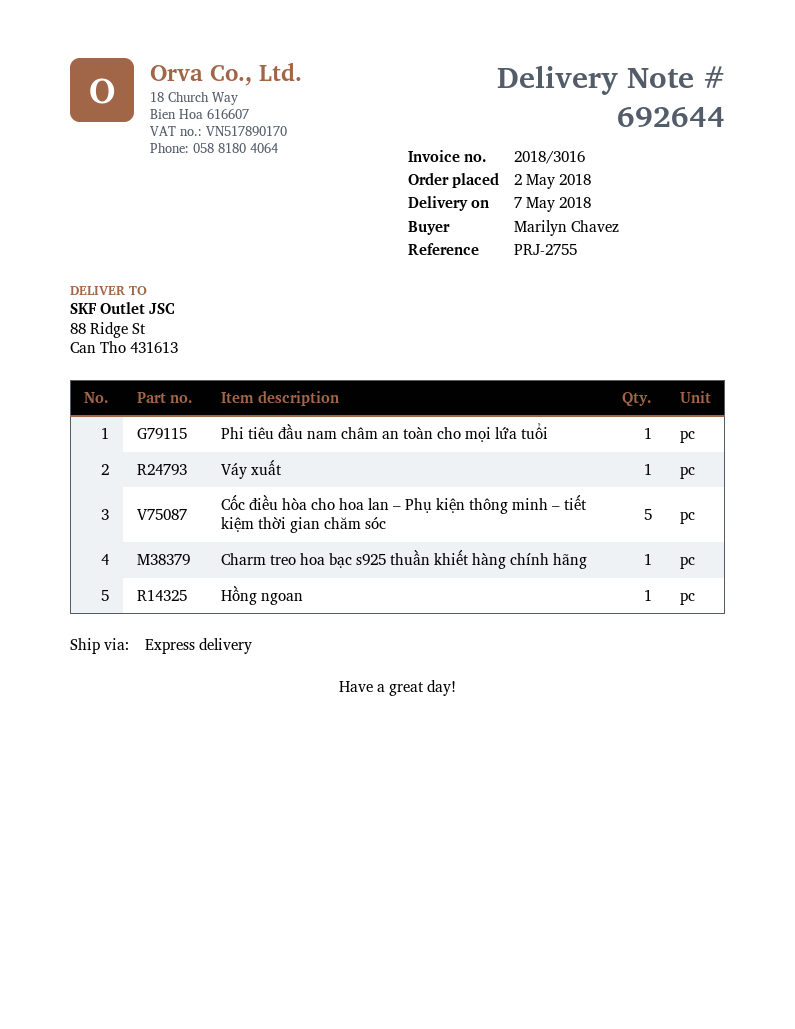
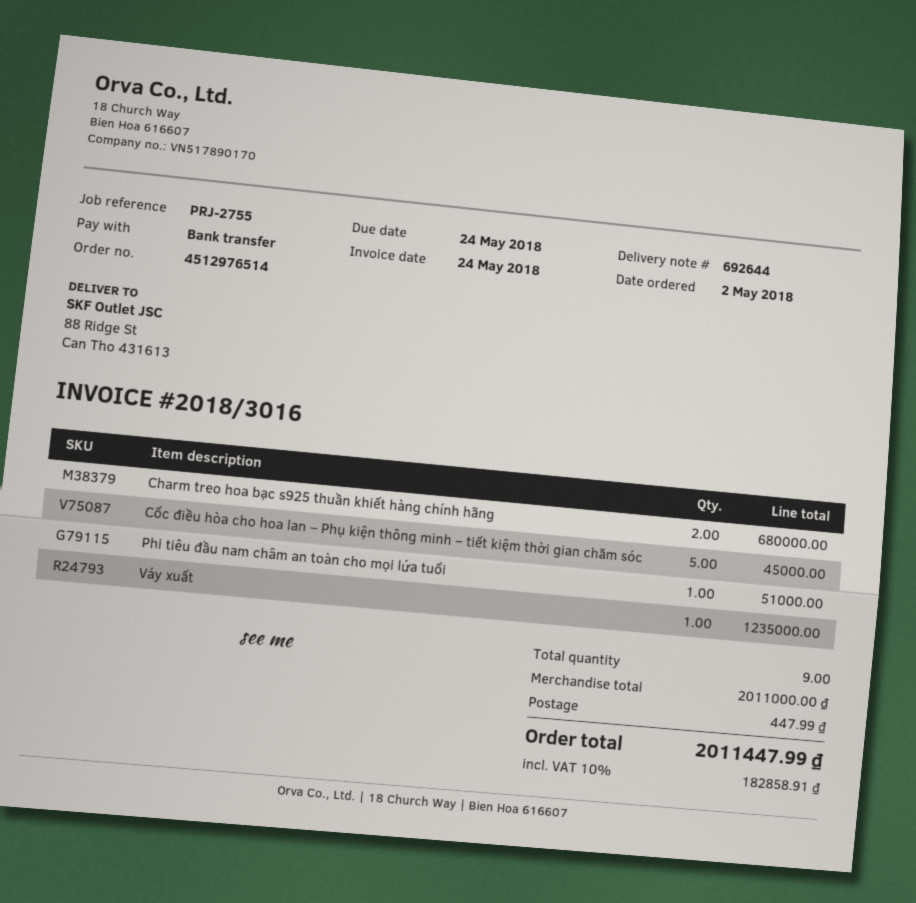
Charm treo hoa bạc s925 thuần khiết hàng chính hãng: 1 -> 2
Hồng ngoan: 1 -> none

